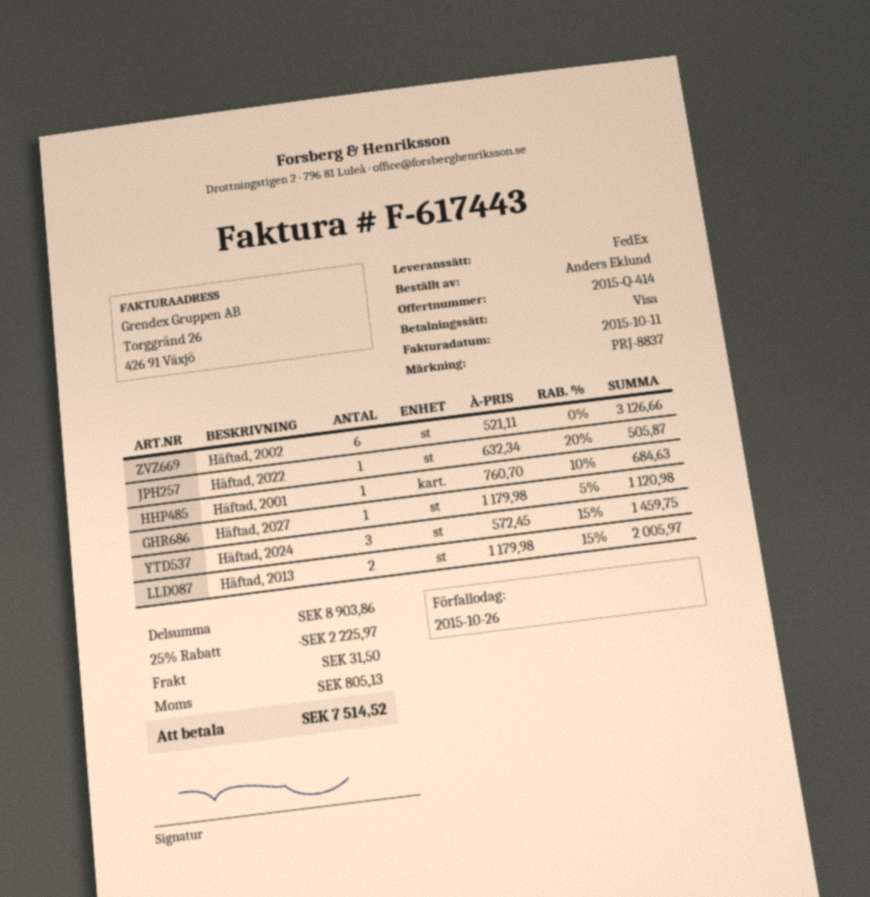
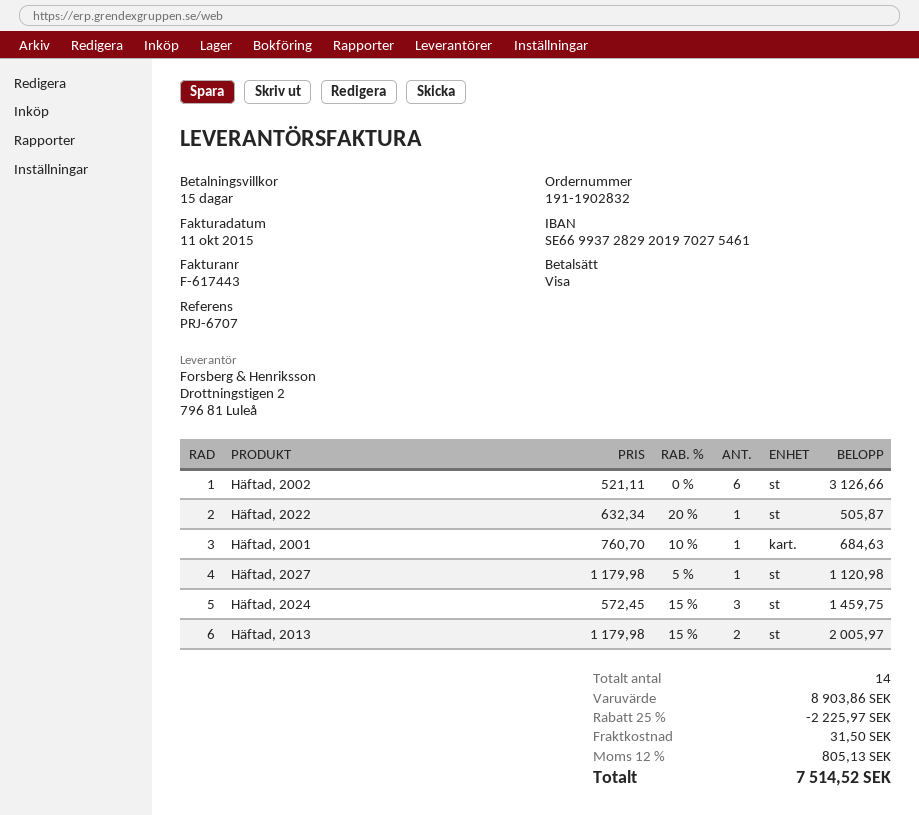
reference: PRJ-8837 -> PRJ-6707

